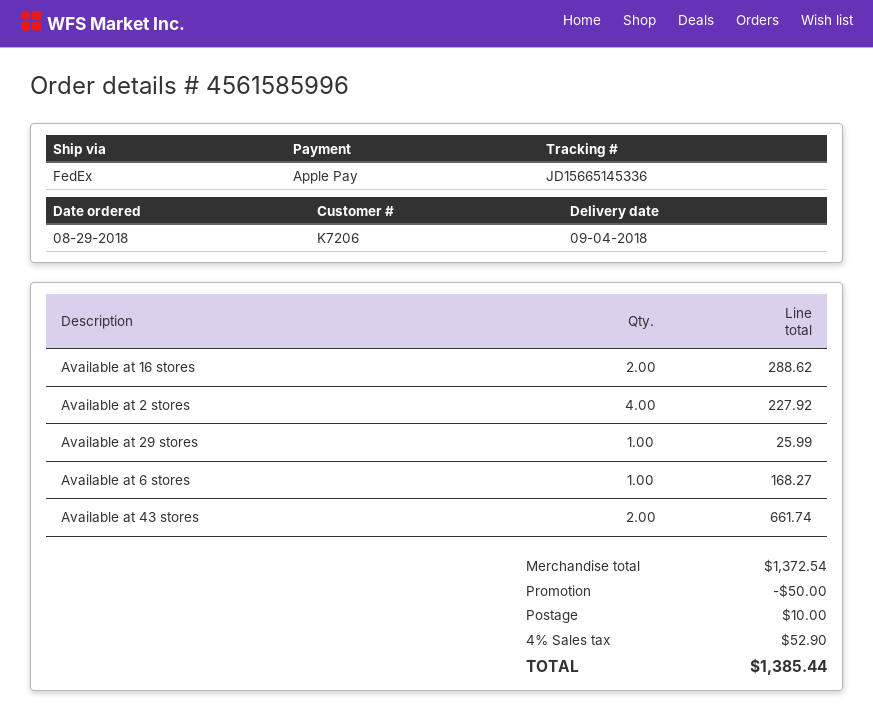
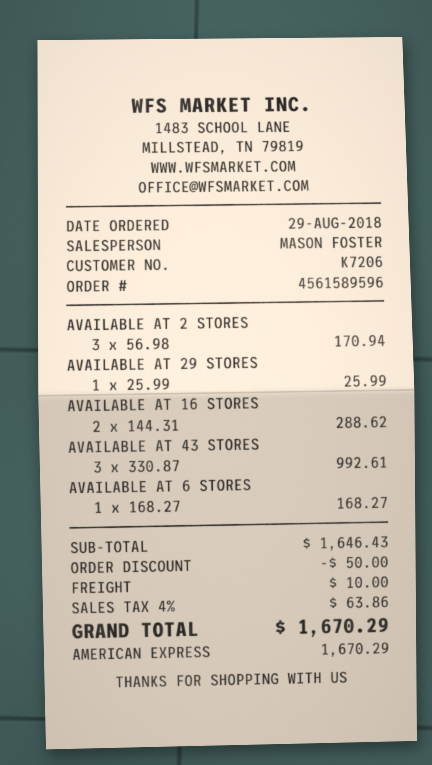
order number: 4561585996 -> 4561589596
payment method: Apple Pay -> American Express
Available at 2 stores: 4 for 227.92 -> 3 for 170.94
Available at 43 stores: 2 for 661.74 -> 3 for 992.61
subtotal: 1372.54 -> 1646.43
tax: 4% = 52.90 -> 4% = 63.86
total: 1385.44 -> 1670.29

